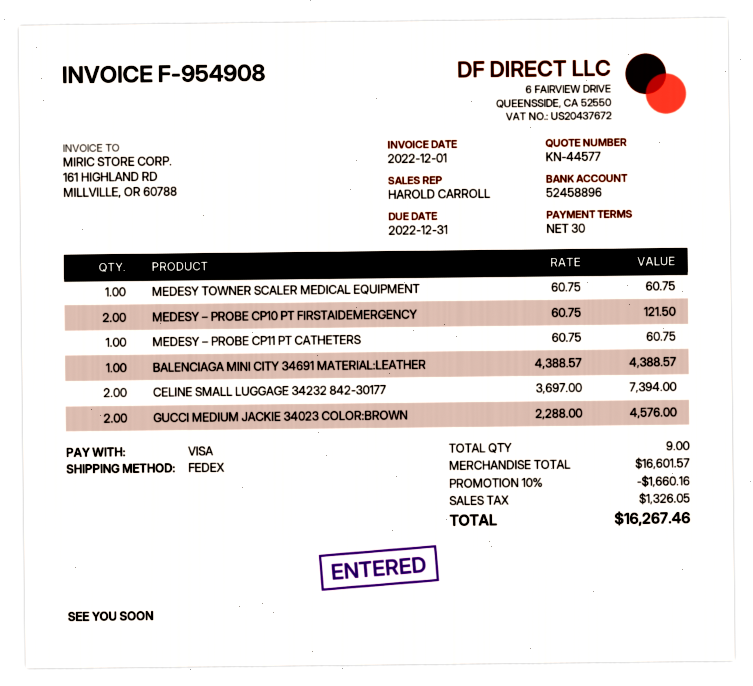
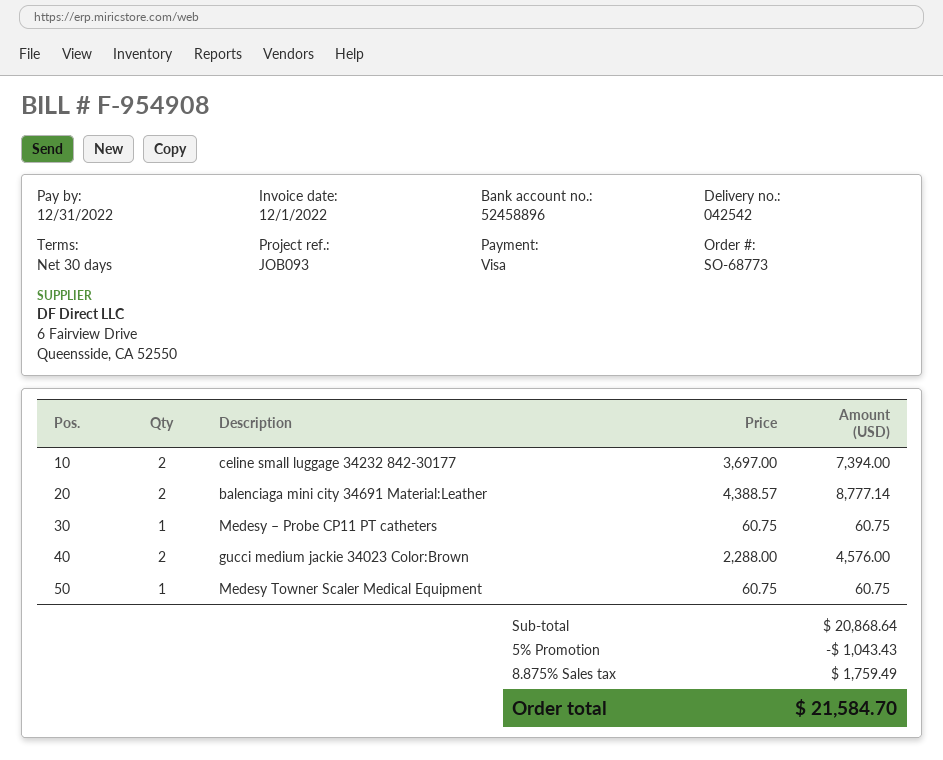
MEDESY – PROBE CP10 PT FIRSTAIDEMERGENCY: 2 x 60.75 = 121.50 -> none
BALENCIAGA MINI CITY 34691 MATERIAL:LEATHER: 1 x 4388.57 = 4388.57 -> 2 x 4388.57 = 8777.14
subtotal: 16601.57 -> 20868.64
discount: 10% = 1660.16 -> 5% = 1043.43
tax: 1326.05 -> 1759.49
total: 16267.46 -> 21584.70

